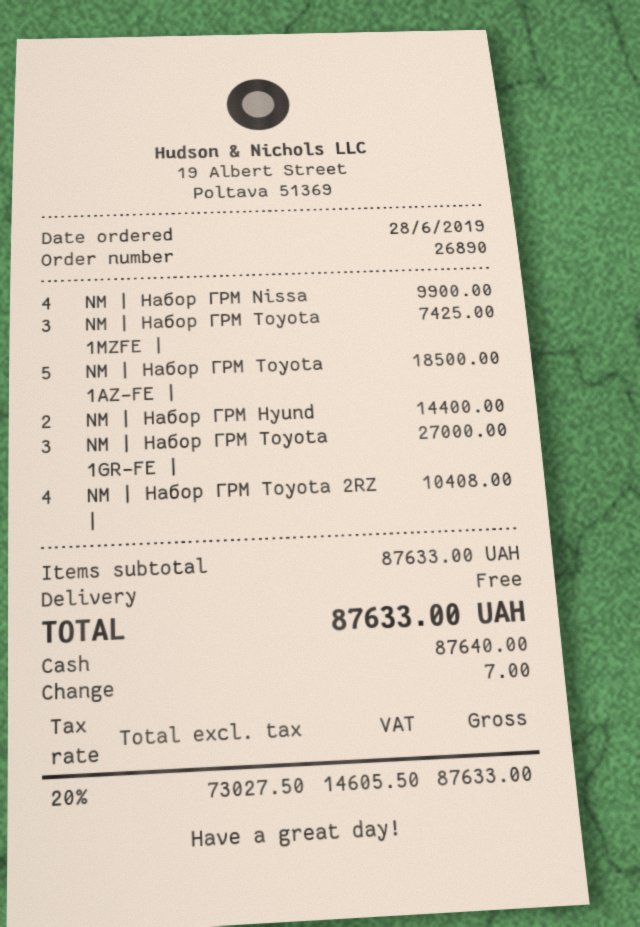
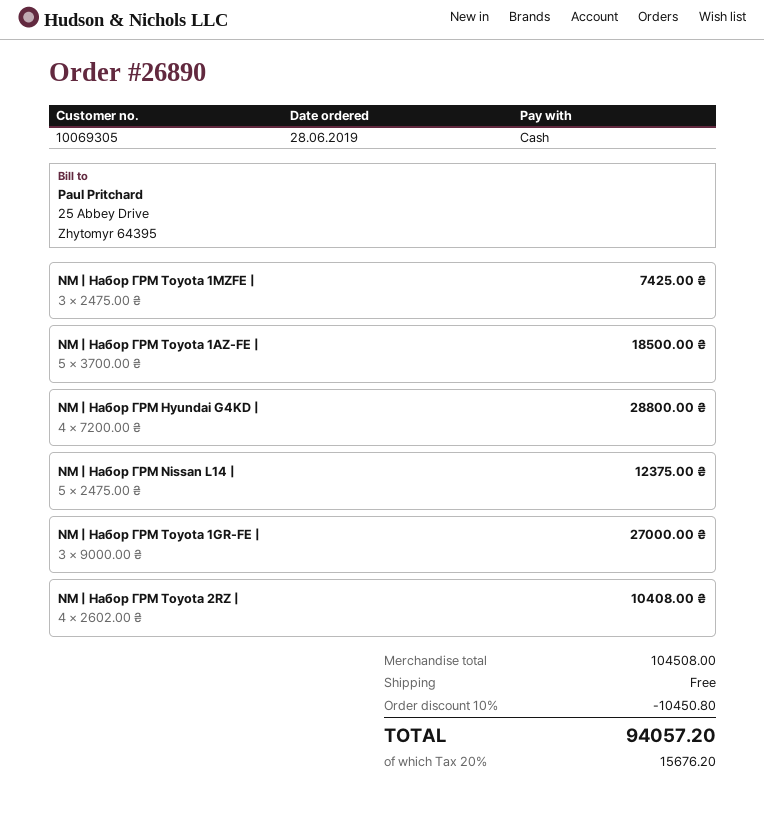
NM | Набор ГРМ Nissa: 4 for 9900.00 -> 5 for 12375.00
NM | Набор ГРМ Hyund: 2 for 14400.00 -> 4 for 28800.00
subtotal: 87633.00 -> 104508.00
discount: none -> 10% = 10450.80
tax: 20% = 14605.50 -> 20% = 15676.20
total: 87633.00 -> 94057.20

